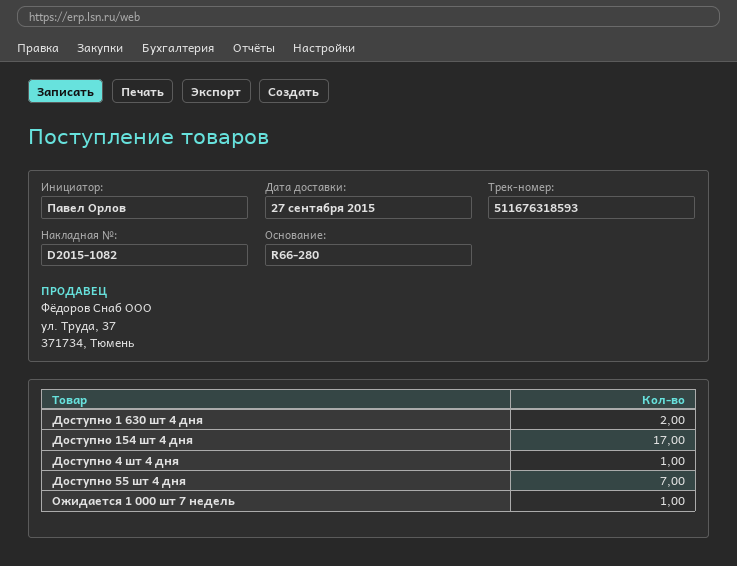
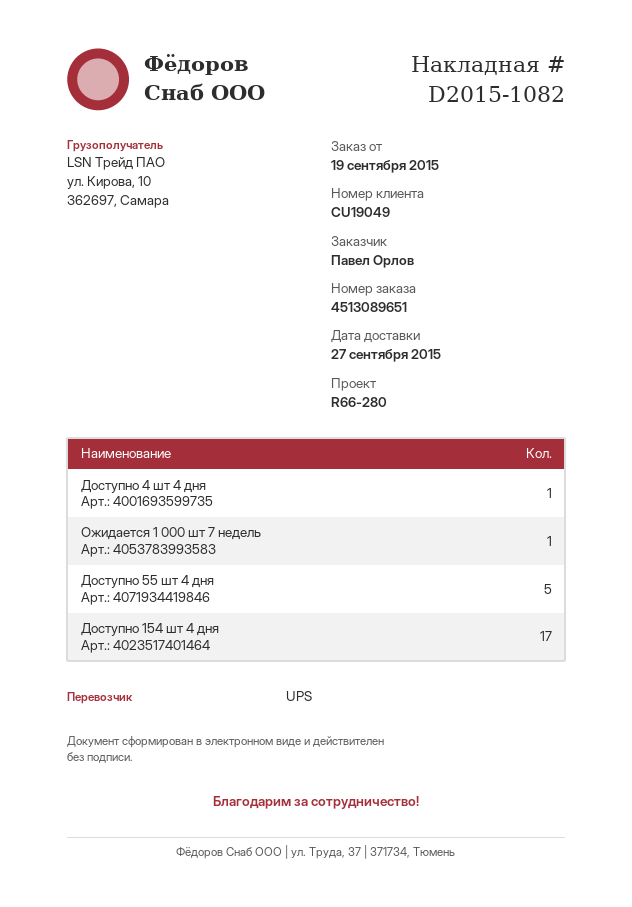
Доступно 1 630 шт 4 дня: 2 -> none
Доступно 55 шт 4 дня: 7 -> 5

